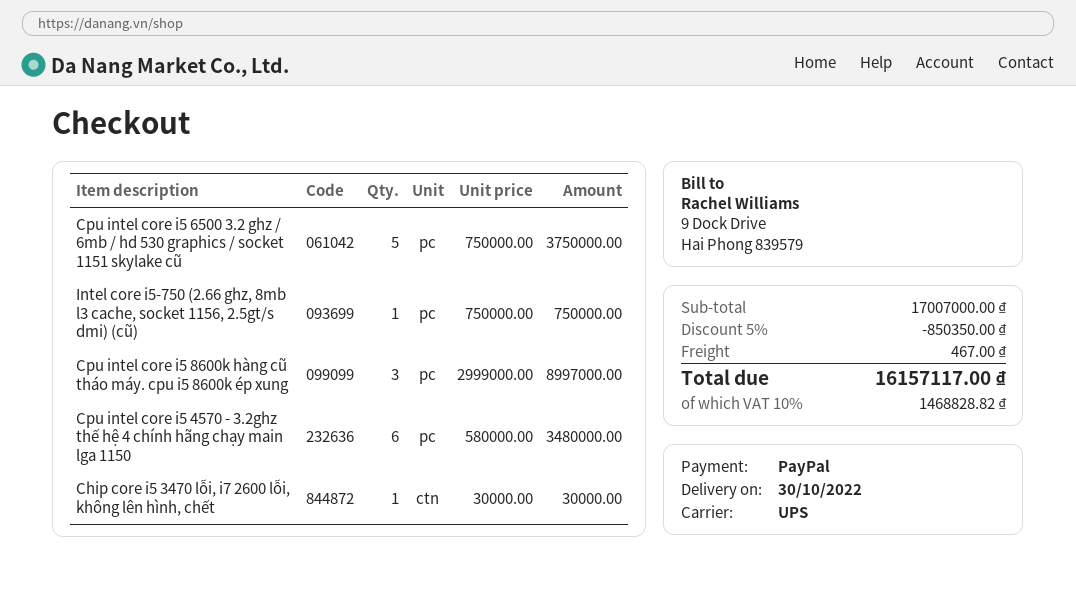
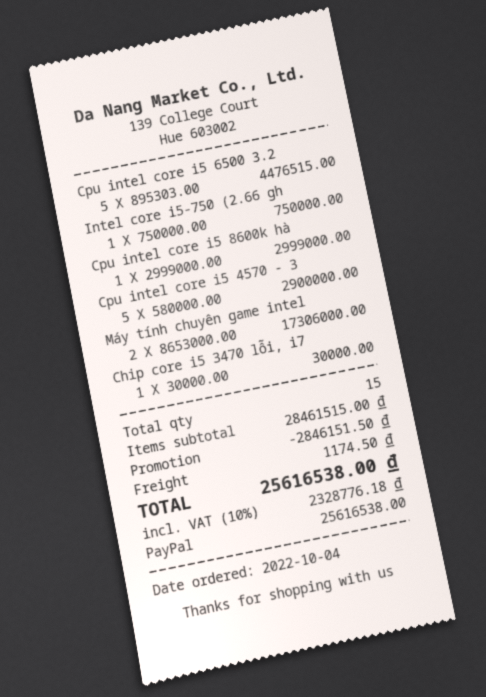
Cpu intel core i5 6500 3.2 ghz / 6mb / hd 530 graphics / socket 1151 skylake cũ: 5 x 750000.00 = 3750000.00 -> 5 x 895303.00 = 4476515.00
Cpu intel core i5 8600k hàng cũ tháo máy. cpu i5 8600k ép xung: 3 x 2999000.00 = 8997000.00 -> 1 x 2999000.00 = 2999000.00
Cpu intel core i5 4570 - 3.2ghz thế hệ 4 chính hãng chạy main lga 1150: 6 x 580000.00 = 3480000.00 -> 5 x 580000.00 = 2900000.00
Máy tính chuyên game intel: none -> 2 x 8653000.00 = 17306000.00
subtotal: 17007000.00 -> 28461515.00
discount: 850350.00 -> 2846151.50
shipping: 467.00 -> 1174.50
tax: 10% = 1468828.82 -> 10% = 2328776.18
total: 16157117.00 -> 25616538.00

